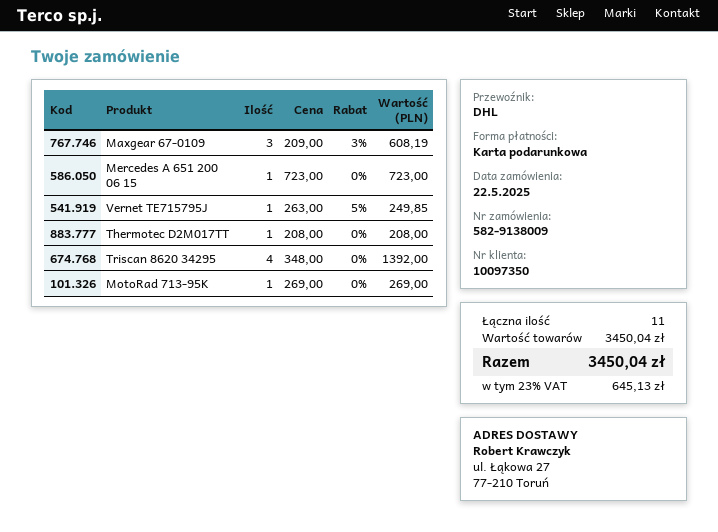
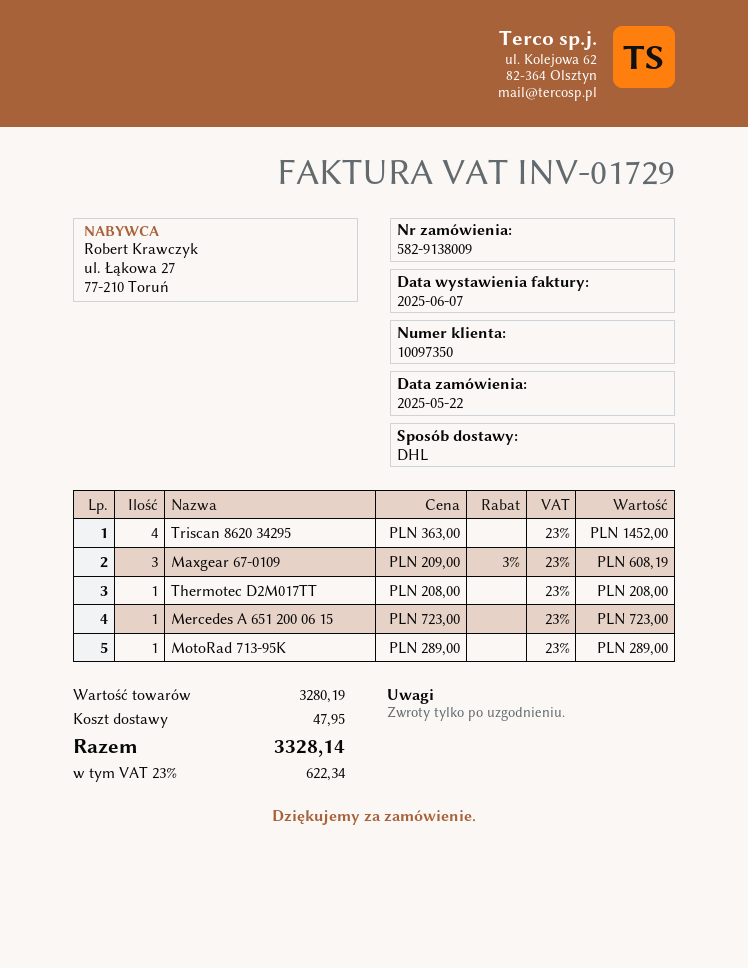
Vernet TE715795J: 1 x 263.00 - 5% = 249.85 -> none
Triscan 8620 34295: 4 x 348.00 = 1392.00 -> 4 x 363.00 = 1452.00
MotoRad 713-95K: 1 x 269.00 = 269.00 -> 1 x 289.00 = 289.00
subtotal: 3450.04 -> 3280.19
shipping: none -> 47.95
tax: 23% = 645.13 -> 23% = 622.34
total: 3450.04 -> 3328.14

